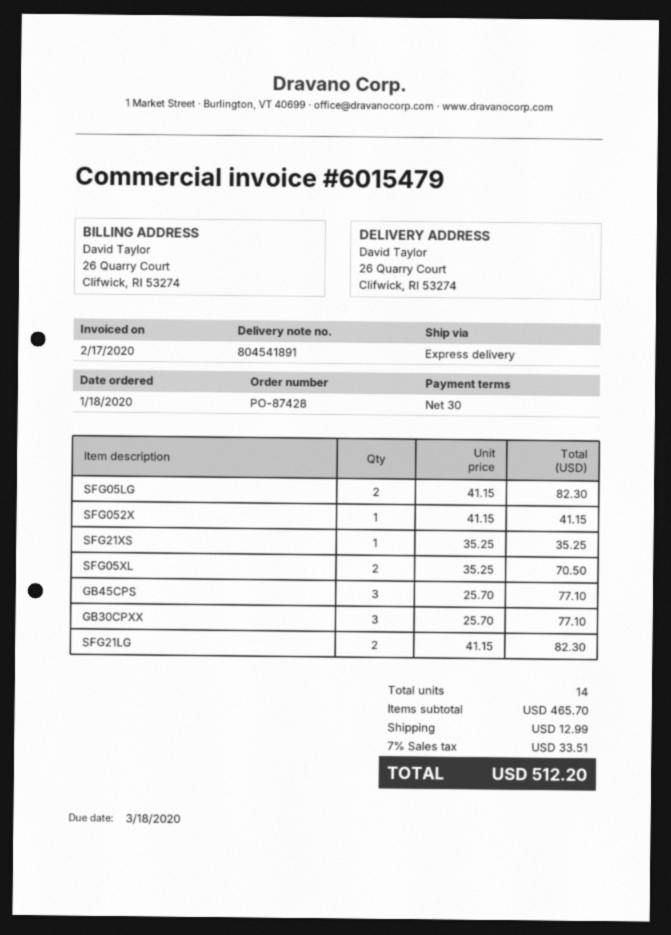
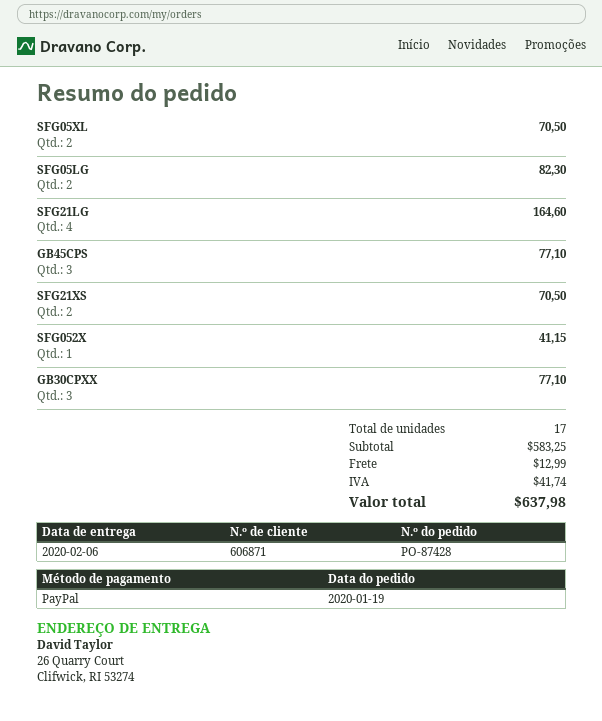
order date: 2020-01-18 -> 2020-01-19
SFG21XS: 1 for 35.25 -> 2 for 70.50
SFG21LG: 2 for 82.30 -> 4 for 164.60
total quantity: 14 -> 17
subtotal: 465.70 -> 583.25
tax: 33.51 -> 41.74
total: 512.20 -> 637.98

